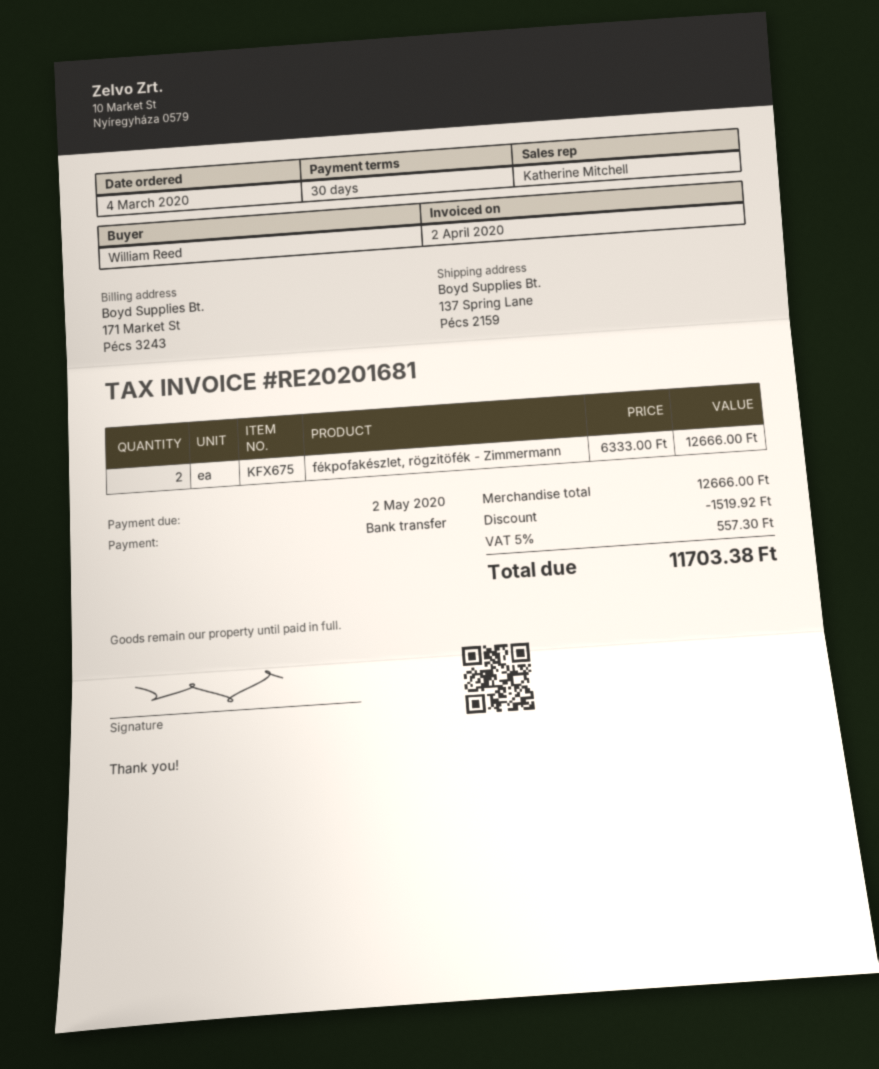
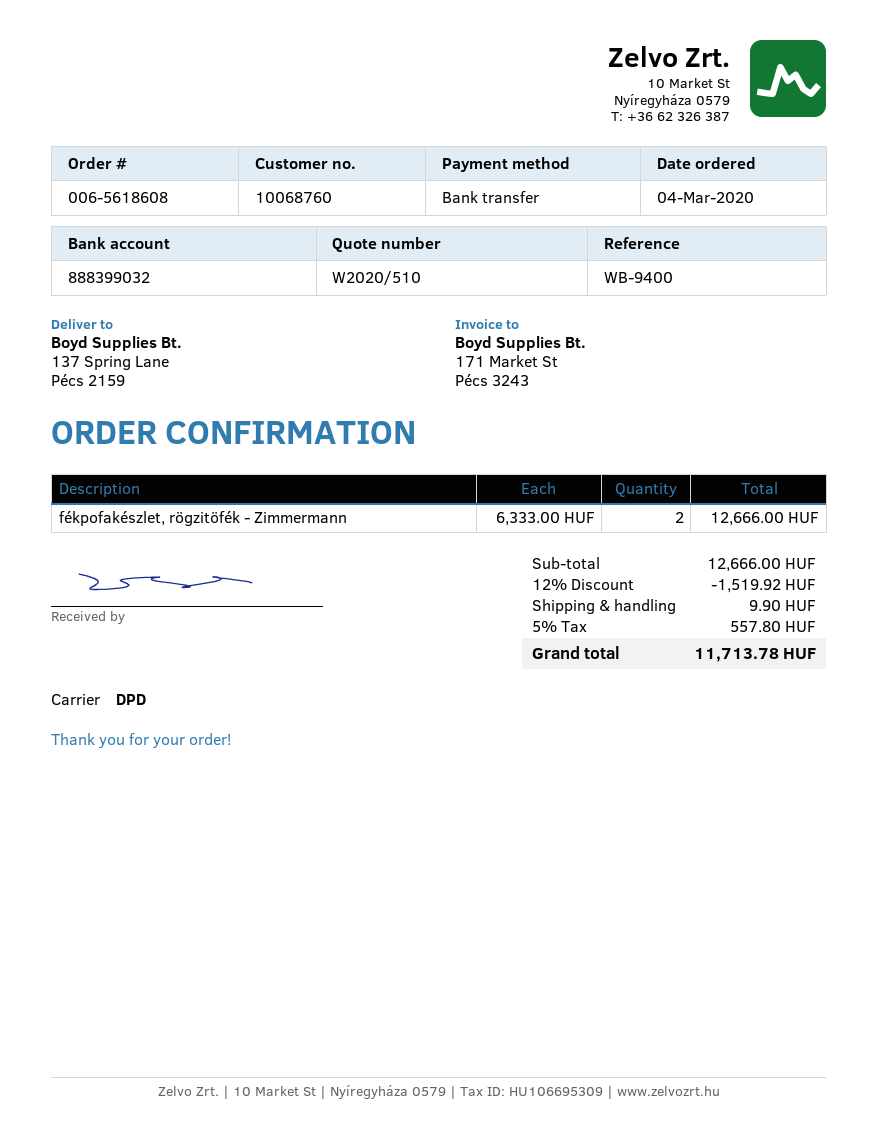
shipping: none -> 9.90
tax: 5% = 557.30 -> 5% = 557.80
total: 11703.38 -> 11713.78

